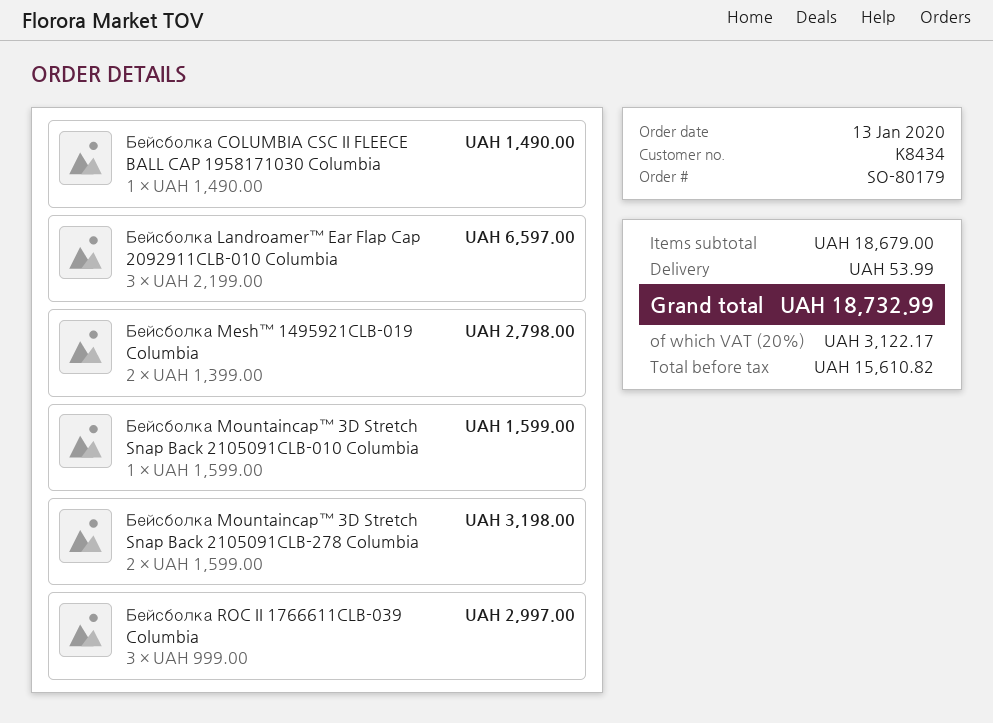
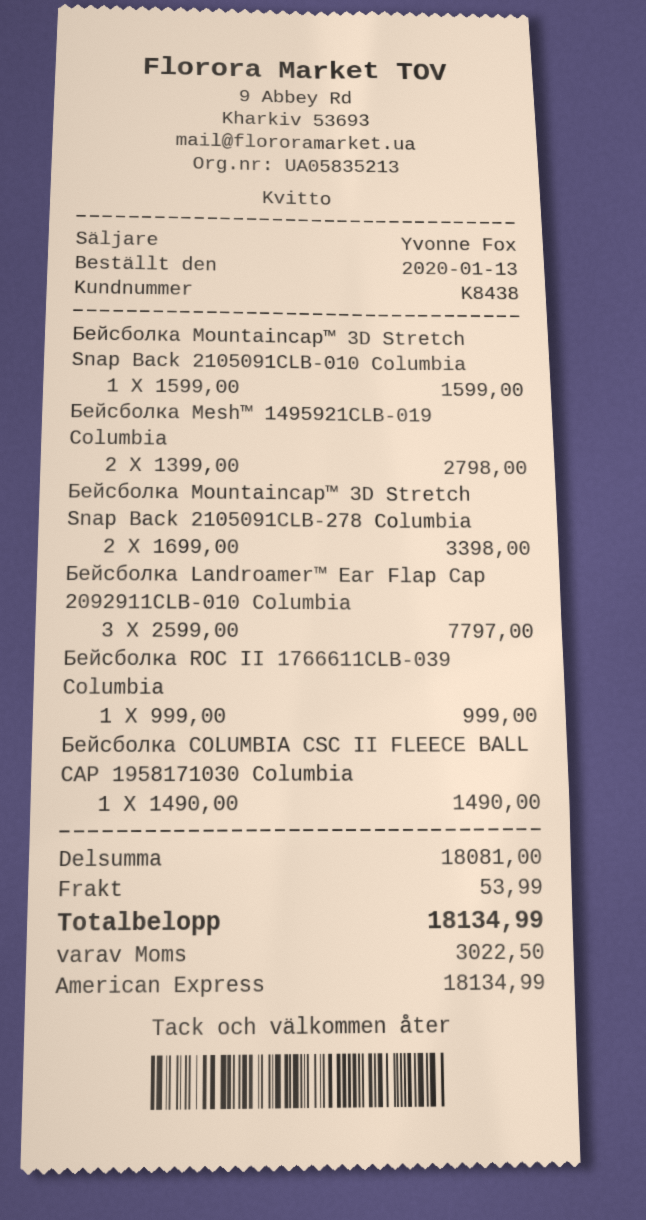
customer number: K8434 -> K8438
Бейсболка Landroamer™ Ear Flap Cap 2092911CLB-010 Columbia: 3 x 2199.00 = 6597.00 -> 3 x 2599.00 = 7797.00
Бейсболка Mountaincap™ 3D Stretch Snap Back 2105091CLB-278 Columbia: 2 x 1599.00 = 3198.00 -> 2 x 1699.00 = 3398.00
Бейсболка ROC II 1766611CLB-039 Columbia: 3 x 999.00 = 2997.00 -> 1 x 999.00 = 999.00
subtotal: 18679.00 -> 18081.00
tax: 3122.17 -> 3022.50
total: 18732.99 -> 18134.99

